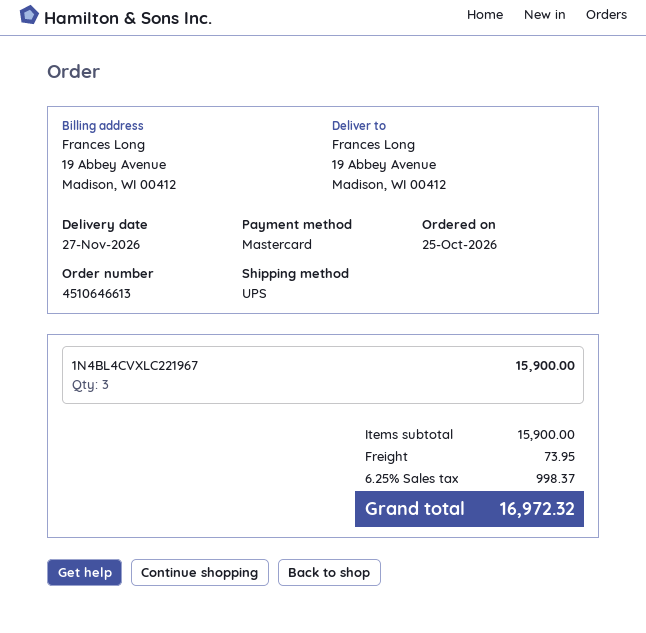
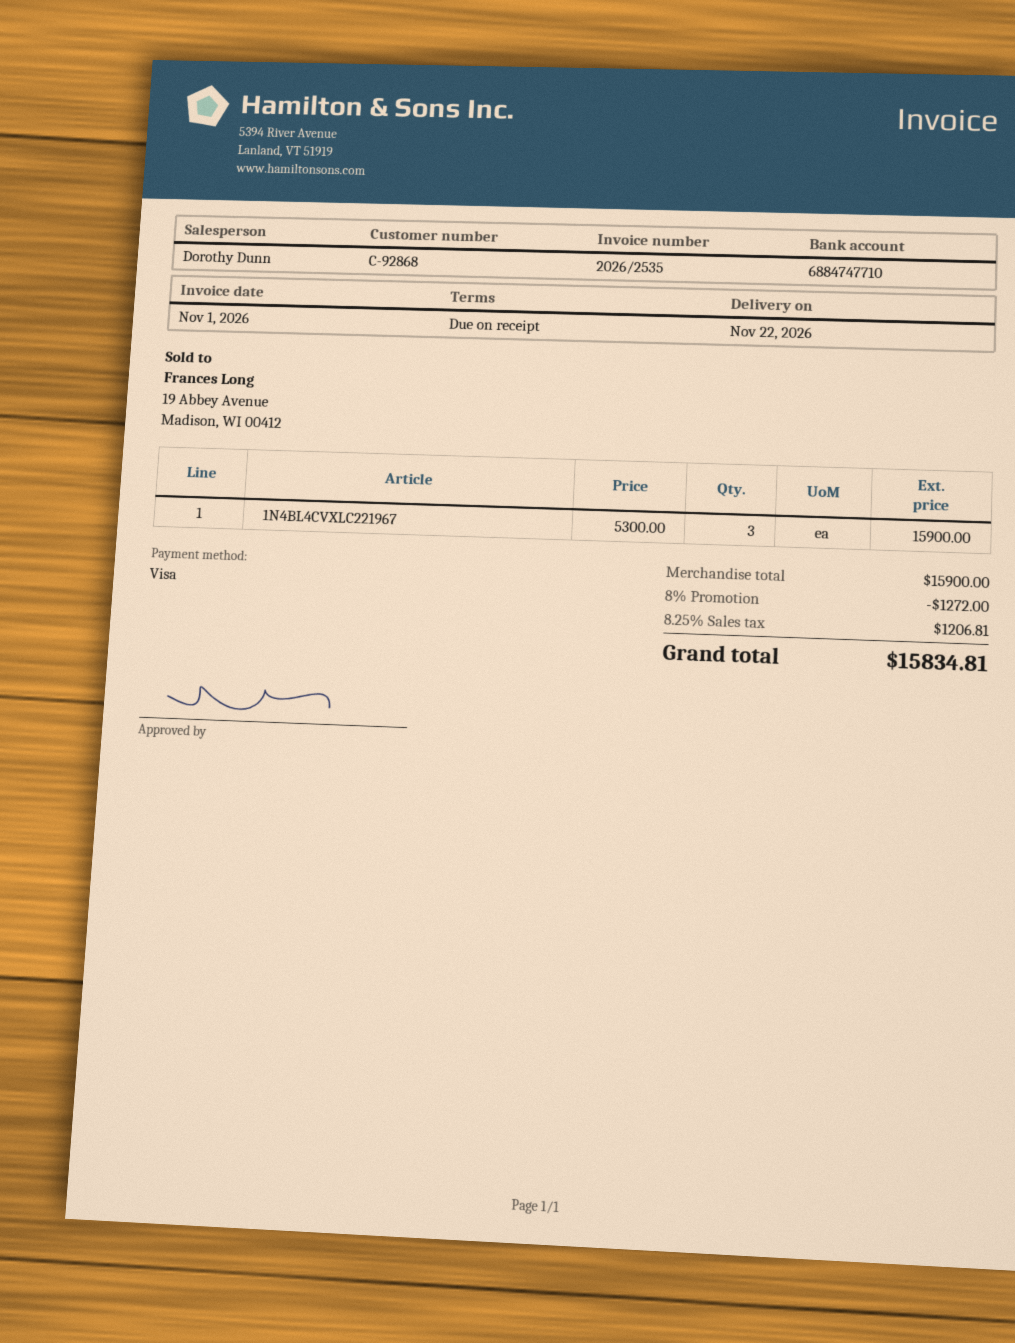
delivery date: 2026-11-27 -> 2026-11-22
payment method: Mastercard -> Visa
discount: none -> 8% = 1272.00
shipping: 73.95 -> none
tax: 6.25% = 998.37 -> 8.25% = 1206.81
total: 16972.32 -> 15834.81

